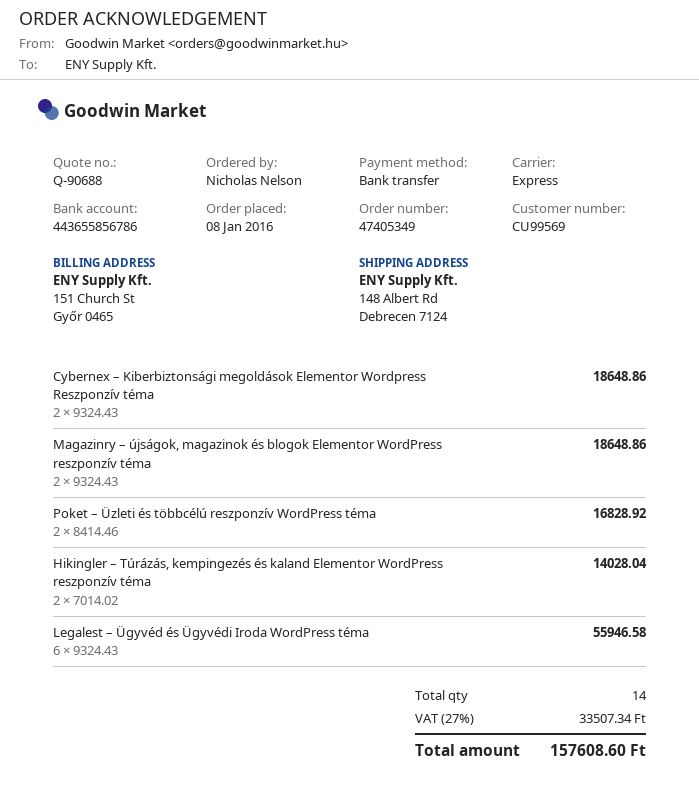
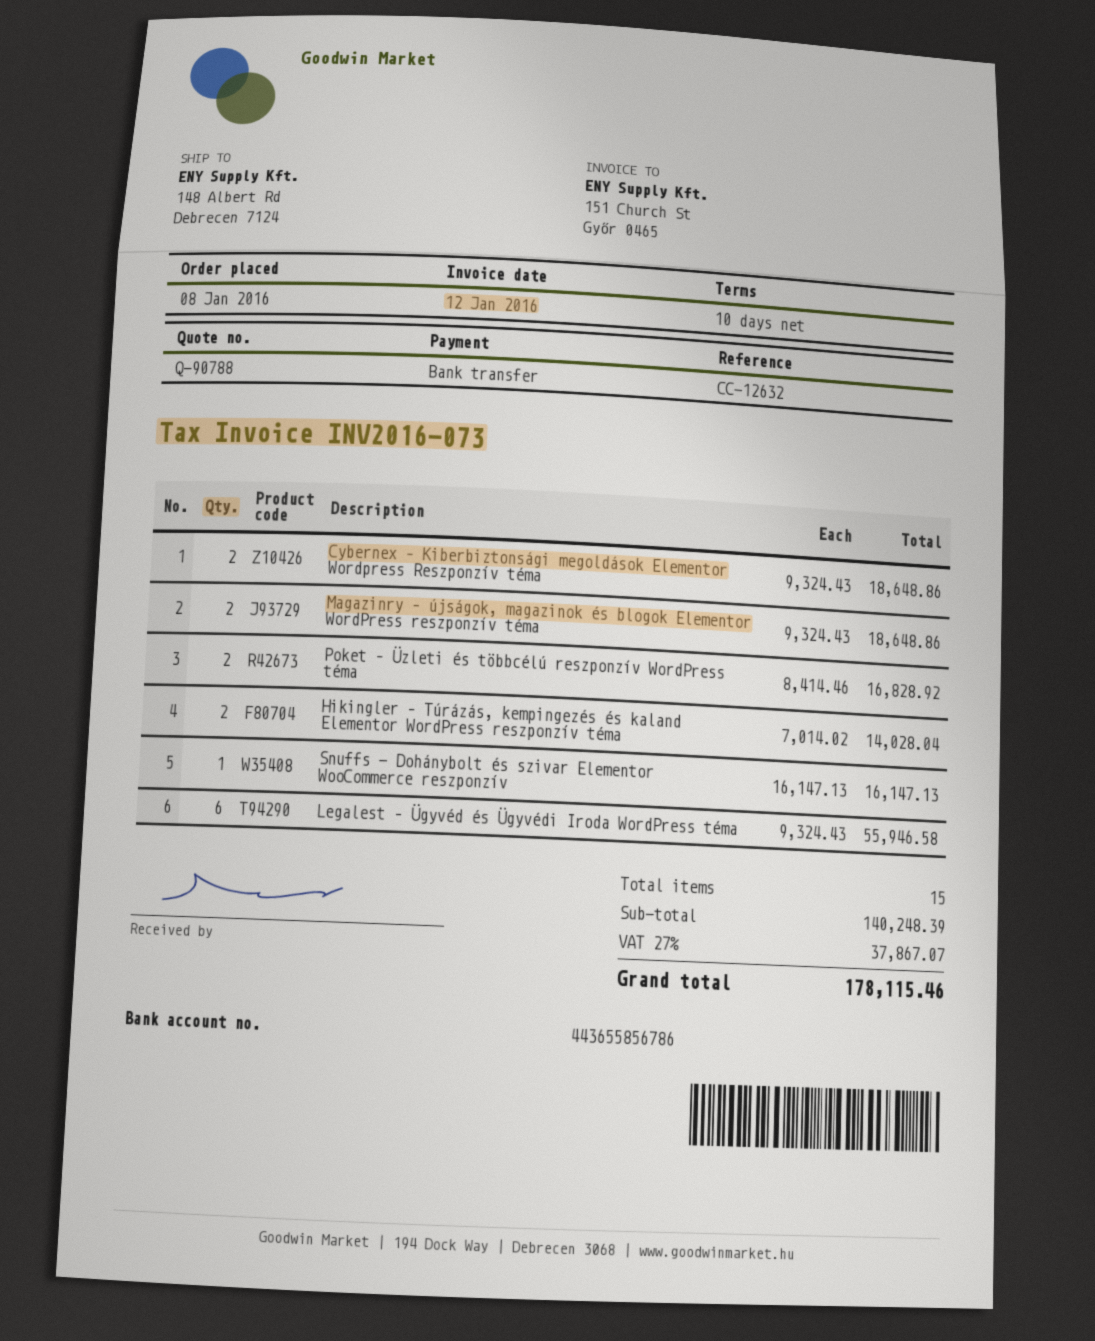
quote number: Q-90688 -> Q-90788
Snuffs - Dohánybolt és szivar Elementor WooCommerce reszponzív: none -> 1 x 16147.13 = 16147.13
total quantity: 14 -> 15
tax: 27% = 33507.34 -> 27% = 37867.07
total: 157608.60 -> 178115.46

